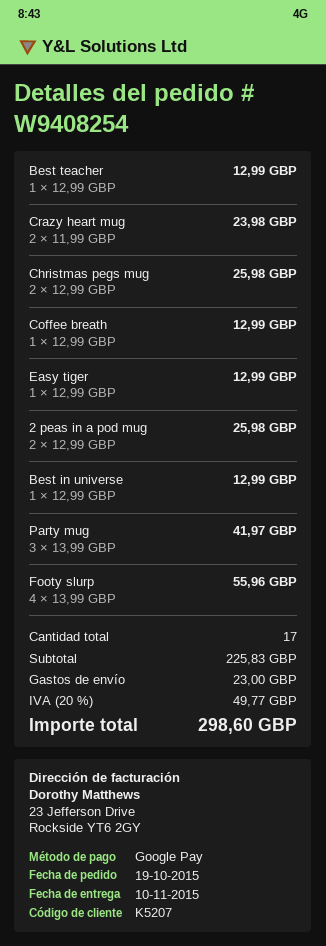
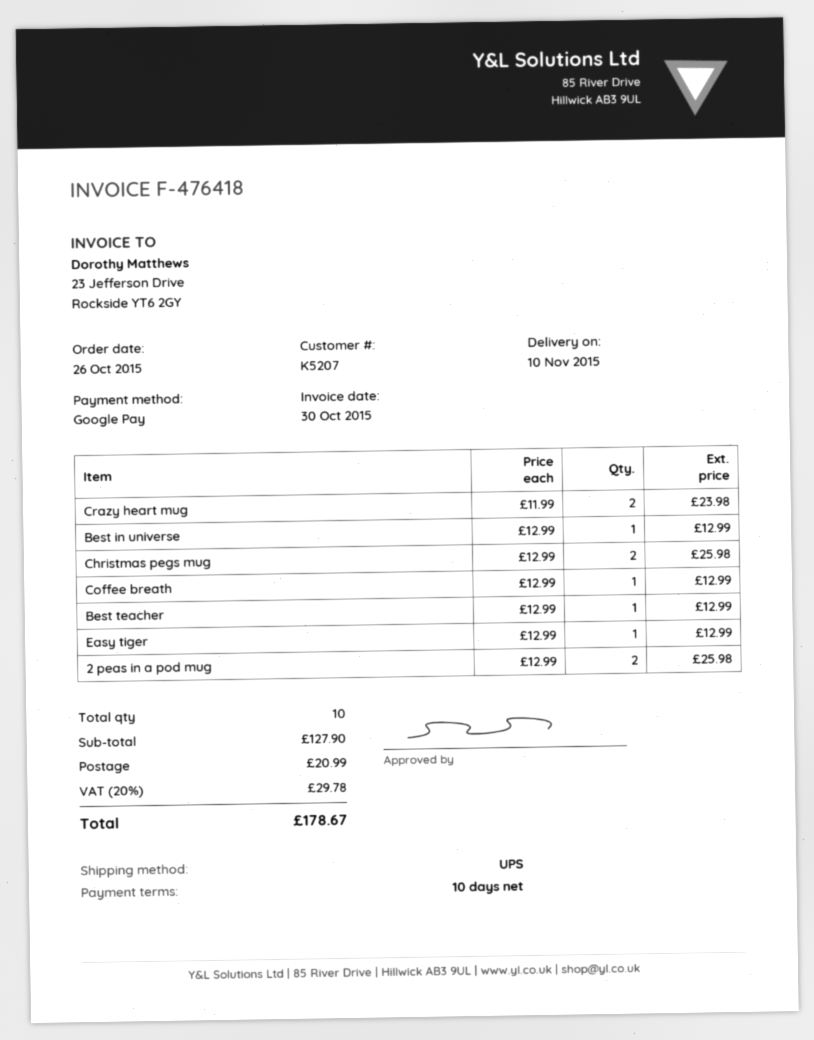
order date: 2015-10-19 -> 2015-10-26
Party mug: 3 x 13.99 = 41.97 -> none
Footy slurp: 4 x 13.99 = 55.96 -> none
total quantity: 17 -> 10
subtotal: 225.83 -> 127.90
shipping: 23.00 -> 20.99
tax: 20% = 49.77 -> 20% = 29.78
total: 298.60 -> 178.67

